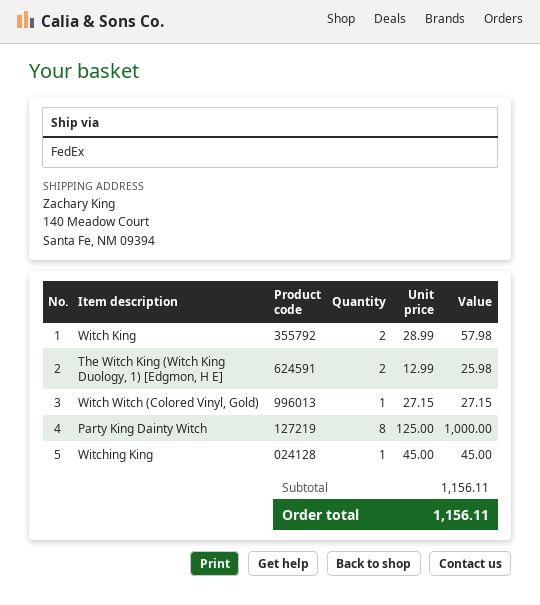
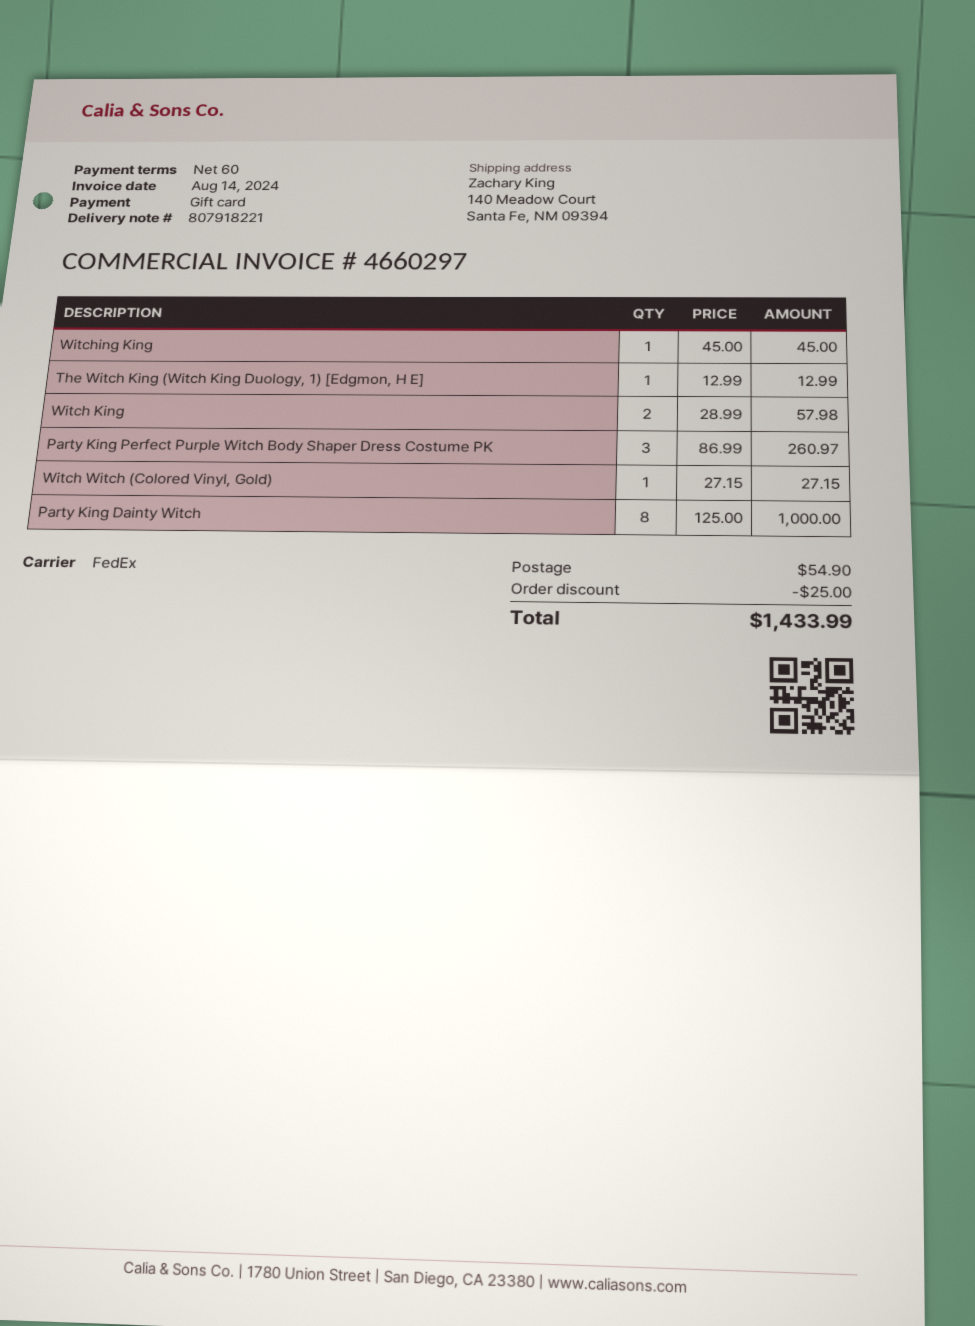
The Witch King (Witch King Duology, 1) [Edgmon, H E]: 2 x 12.99 = 25.98 -> 1 x 12.99 = 12.99
Party King Perfect Purple Witch Body Shaper Dress Costume PK: none -> 3 x 86.99 = 260.97
discount: none -> 25.00
shipping: none -> 54.90
total: 1156.11 -> 1433.99

